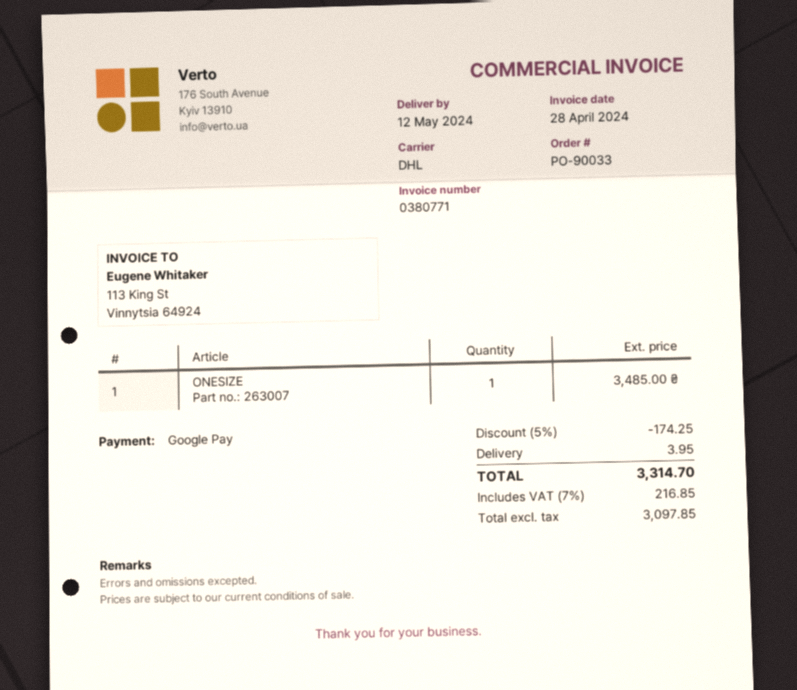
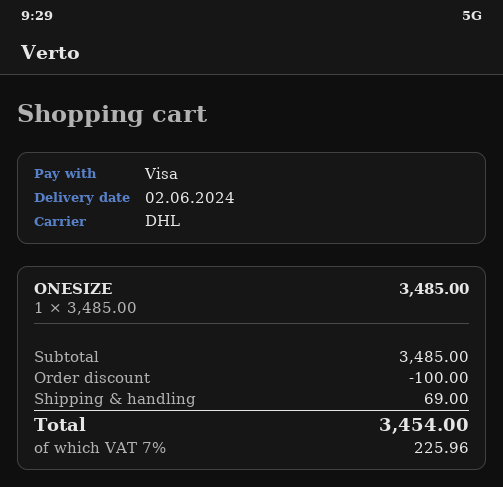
delivery date: 2024-05-12 -> 2024-06-02
payment method: Google Pay -> Visa
discount: 174.25 -> 100.00
shipping: 3.95 -> 69.00
tax: 7% = 216.85 -> 7% = 225.96
total: 3314.70 -> 3454.00

